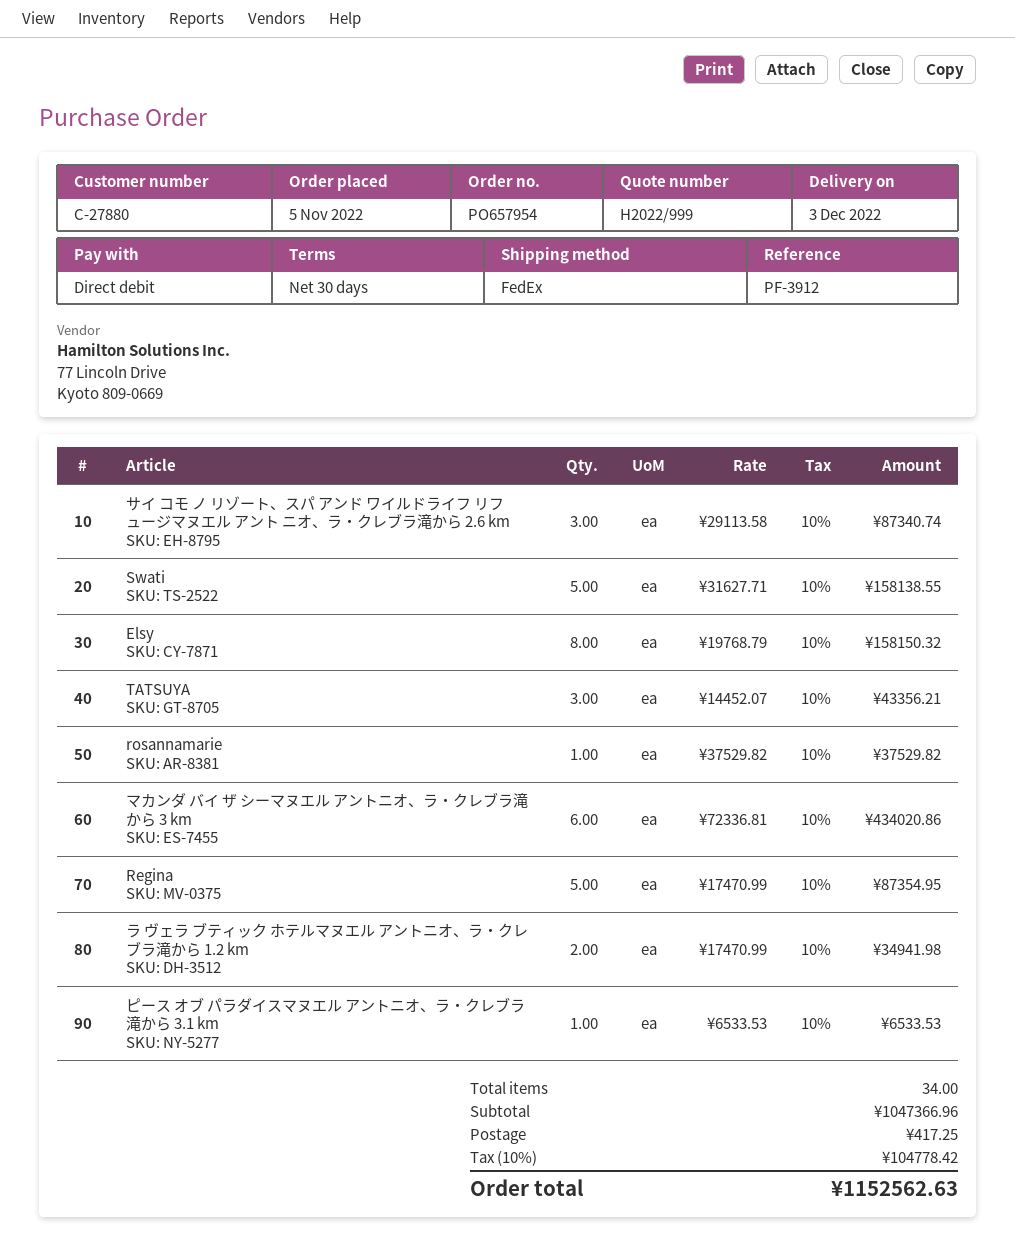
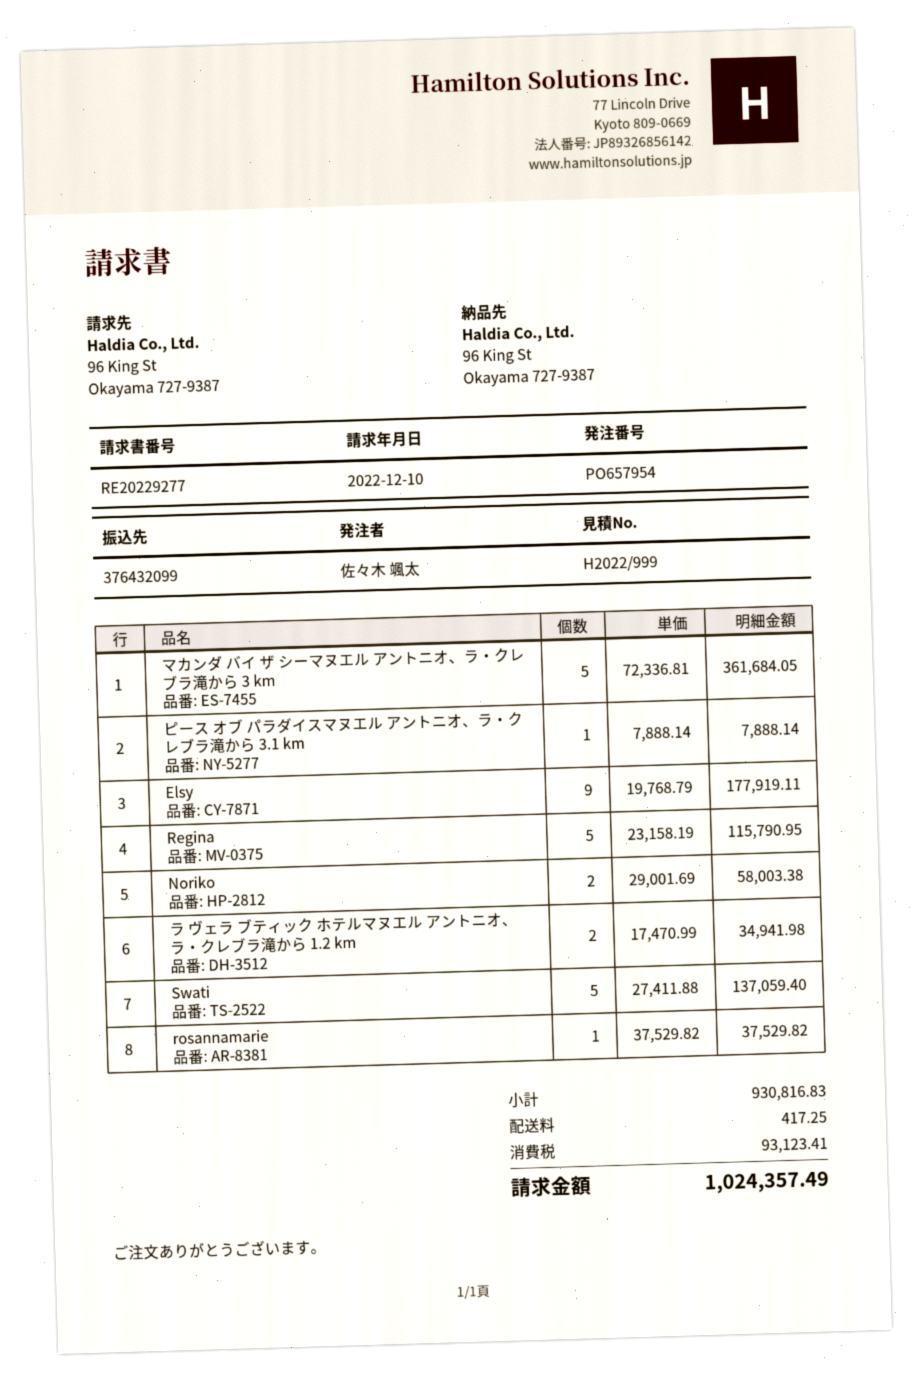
サイ コモ ノ リゾート、スパ アンド ワイルドライフ リフュージマヌエル アント ニオ、ラ・クレブラ滝から 2.6 km: 3 x 29113.58 = 87340.74 -> none
Swati: 5 x 31627.71 = 158138.55 -> 5 x 27411.88 = 137059.40
Elsy: 8 x 19768.79 = 158150.32 -> 9 x 19768.79 = 177919.11
TATSUYA: 3 x 14452.07 = 43356.21 -> none
マカンダ バイ ザ シーマヌエル アントニオ、ラ・クレブラ滝から 3 km: 6 x 72336.81 = 434020.86 -> 5 x 72336.81 = 361684.05
Regina: 5 x 17470.99 = 87354.95 -> 5 x 23158.19 = 115790.95
ピース オブ パラダイスマヌエル アントニオ、ラ・クレブラ滝から 3.1 km: 1 x 6533.53 = 6533.53 -> 1 x 7888.14 = 7888.14
Noriko: none -> 2 x 29001.69 = 58003.38
subtotal: 1047366.96 -> 930816.83
tax: 104778.42 -> 93123.41
total: 1152562.63 -> 1024357.49

